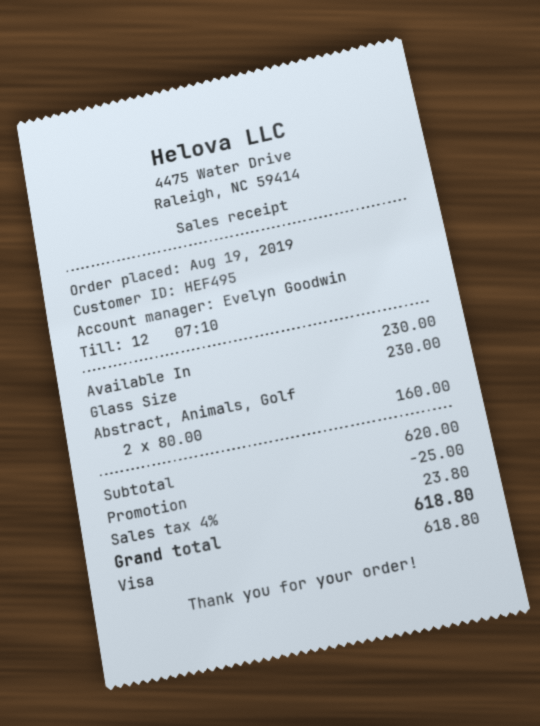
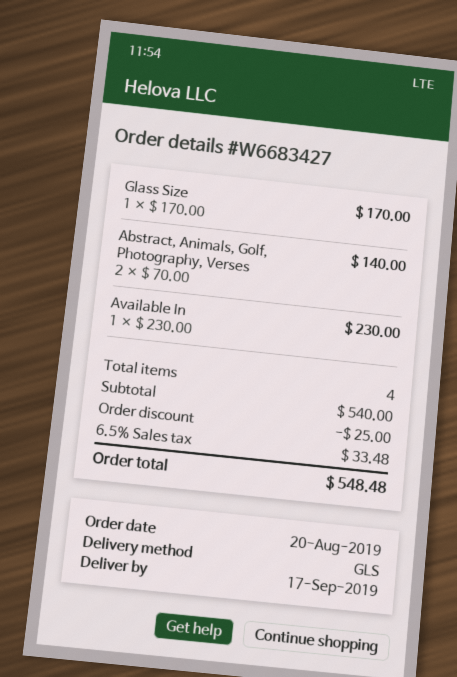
order date: 2019-08-19 -> 2019-08-20
Glass Size: 1 x 230.00 = 230.00 -> 1 x 170.00 = 170.00
Abstract, Animals, Golf: 2 x 80.00 = 160.00 -> 2 x 70.00 = 140.00
subtotal: 620.00 -> 540.00
tax: 4% = 23.80 -> 6.5% = 33.48
total: 618.80 -> 548.48

